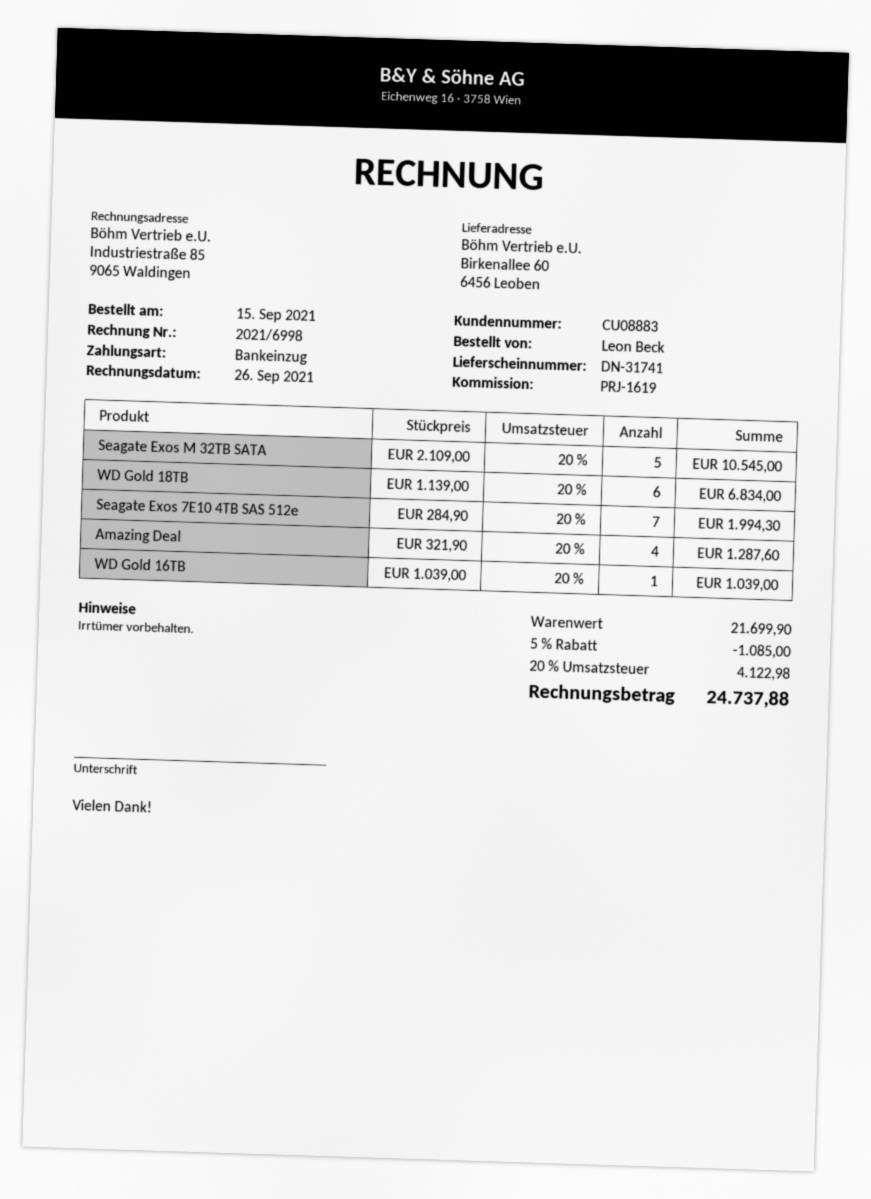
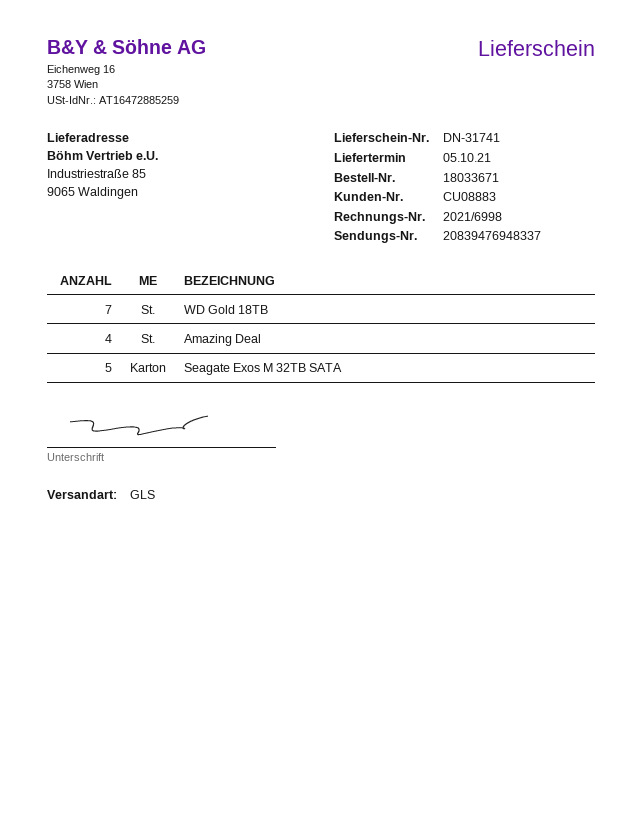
ship to: Birkenallee 60, 6456 Leoben -> Industriestraße 85, 9065 Waldingen
WD Gold 18TB: 6 -> 7
Seagate Exos 7E10 4TB SAS 512e: 7 -> none
WD Gold 16TB: 1 -> none

